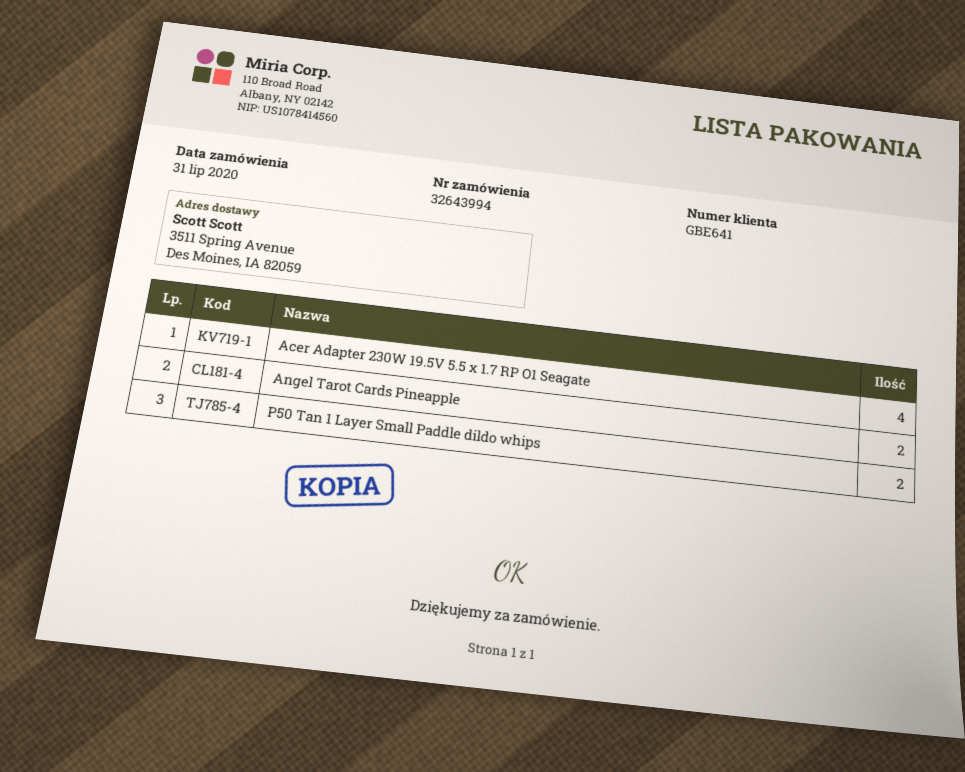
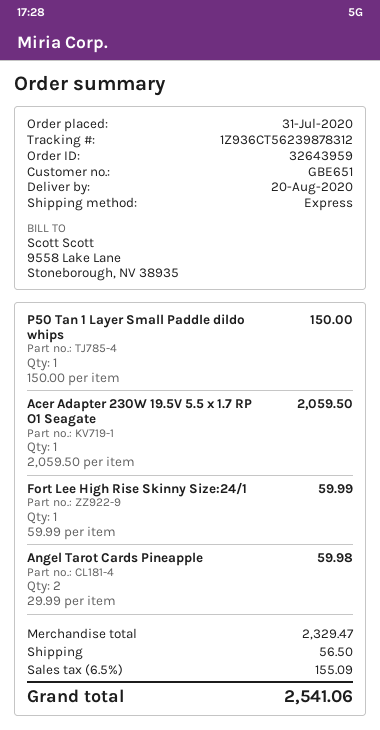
order number: 32643994 -> 32643959
customer number: GBE641 -> GBE651
Acer Adapter 230W 19.5V 5.5 x 1.7 RP O1 Seagate: 4 -> 1
P50 Tan 1 Layer Small Paddle dildo whips: 2 -> 1
Fort Lee High Rise Skinny Size:24/1: none -> 1

